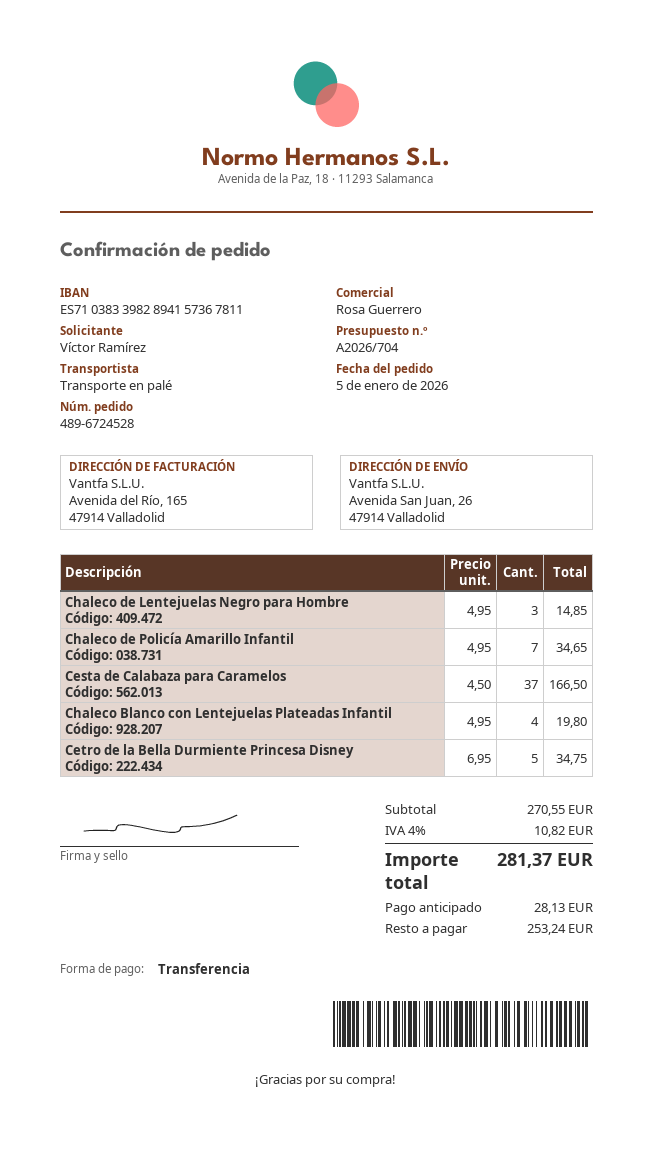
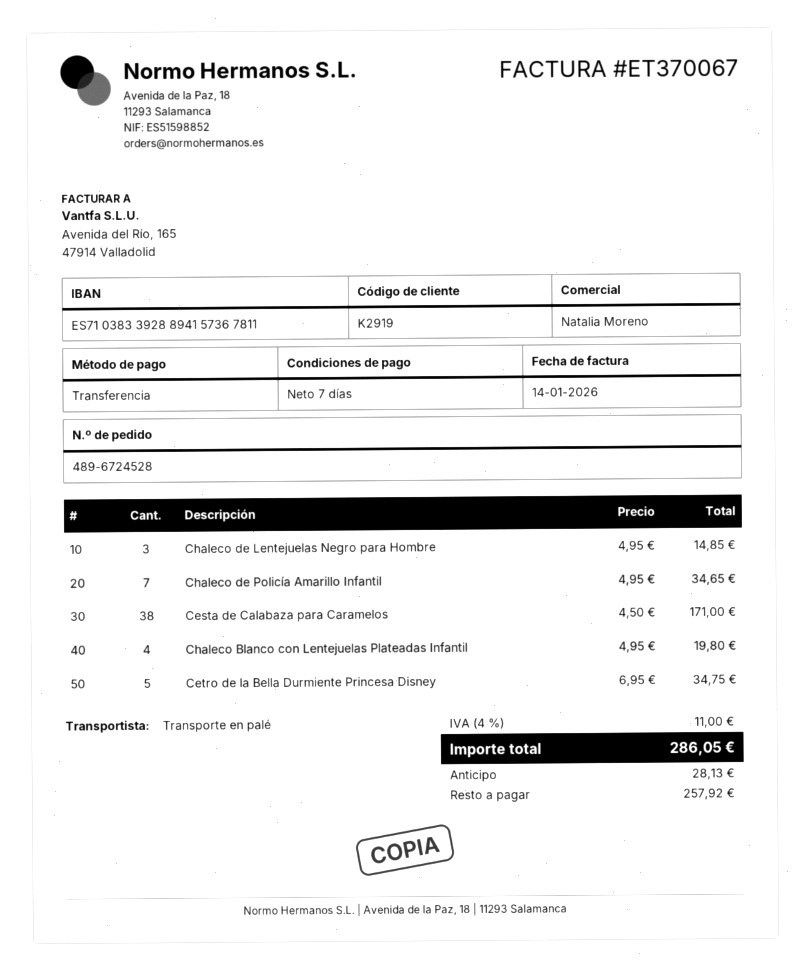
sales rep: Rosa Guerrero -> Natalia Moreno
bank account: ES7103833982894157367811 -> ES7103833928894157367811
Cesta de Calabaza para Caramelos: 37 x 4.50 = 166.50 -> 38 x 4.50 = 171.00
tax: 4% = 10.82 -> 4% = 11.00
total: 281.37 -> 286.05
balance: 253.24 -> 257.92

